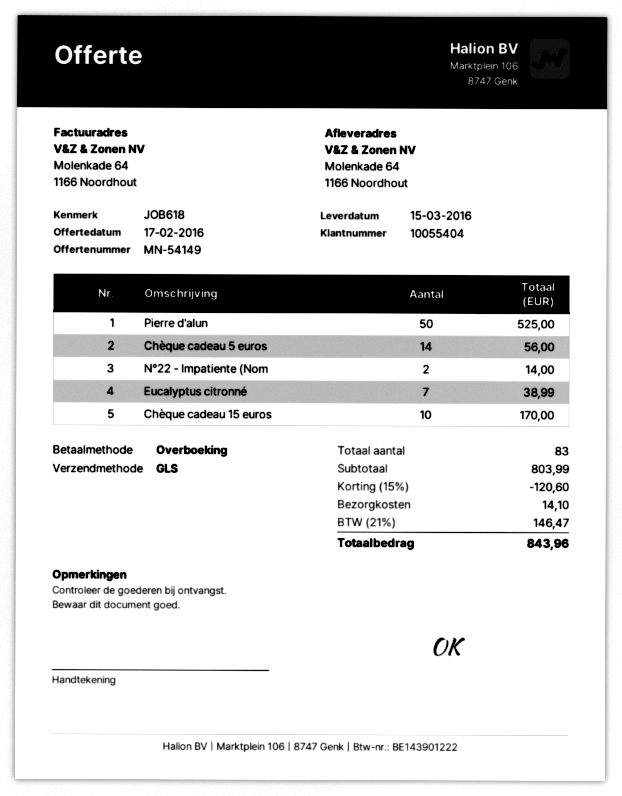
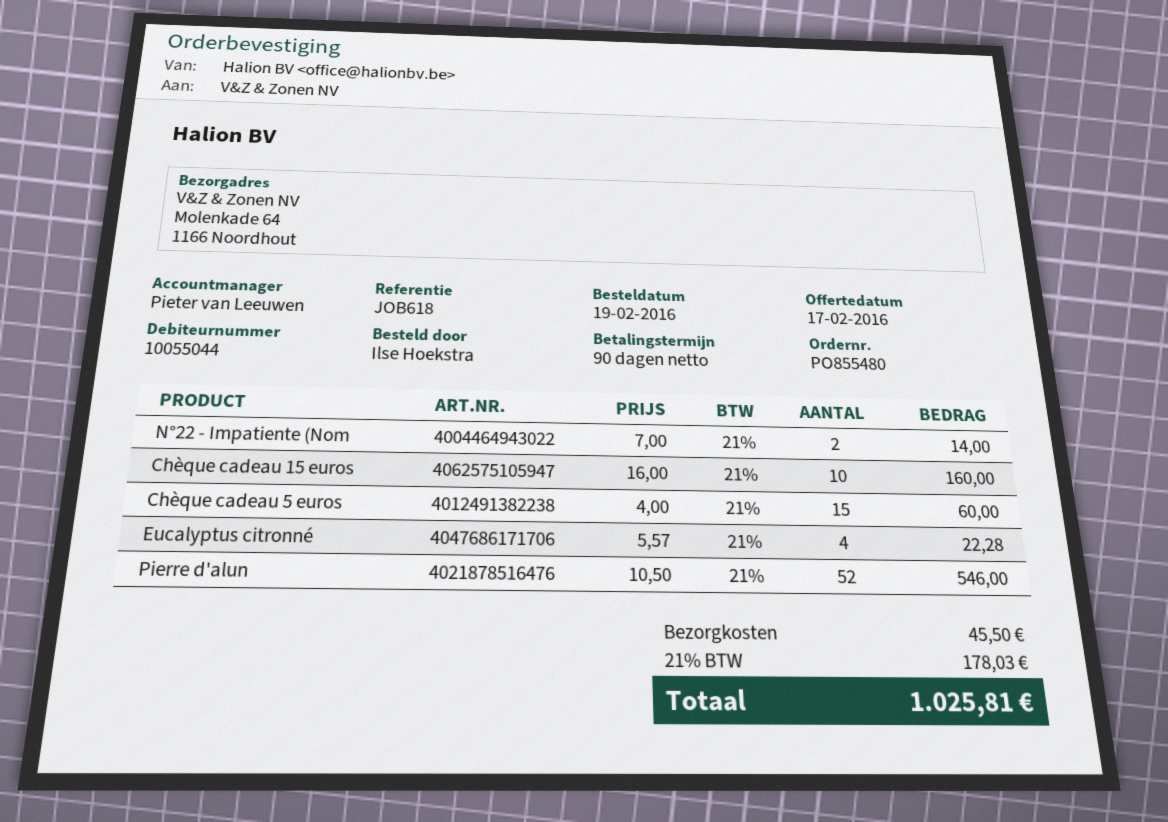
customer number: 10055404 -> 10055044
Pierre d'alun: 50 for 525.00 -> 52 for 546.00
Chèque cadeau 5 euros: 14 for 56.00 -> 15 for 60.00
Eucalyptus citronné: 7 for 38.99 -> 4 for 22.28
Chèque cadeau 15 euros: 10 for 170.00 -> 10 for 160.00
discount: 15% = 120.60 -> none
shipping: 14.10 -> 45.50
tax: 21% = 146.47 -> 21% = 178.03
total: 843.96 -> 1025.81

